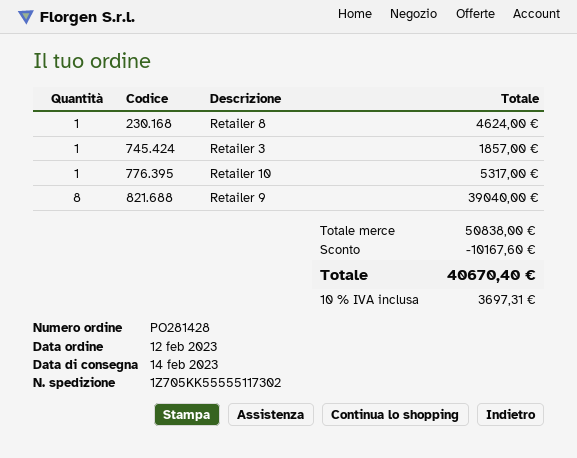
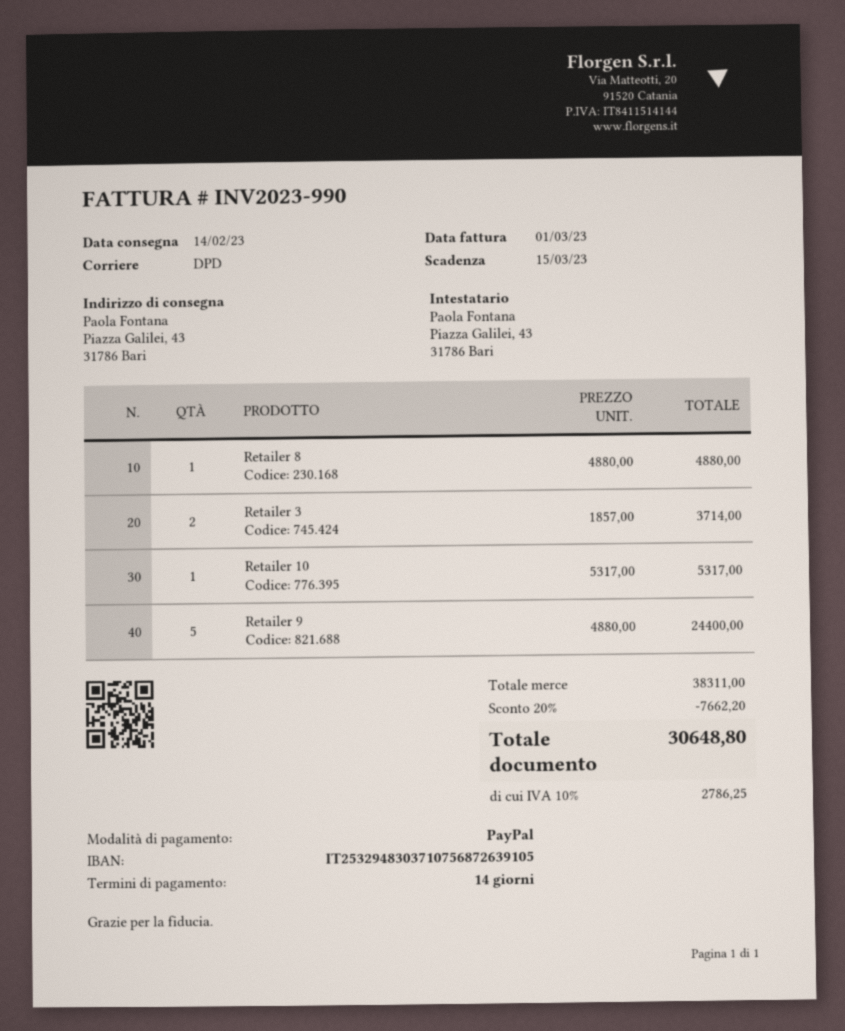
Retailer 8: 1 for 4624.00 -> 1 for 4880.00
Retailer 3: 1 for 1857.00 -> 2 for 3714.00
Retailer 9: 8 for 39040.00 -> 5 for 24400.00
subtotal: 50838.00 -> 38311.00
discount: 10167.60 -> 7662.20
tax: 10% = 3697.31 -> 10% = 2786.25
total: 40670.40 -> 30648.80

